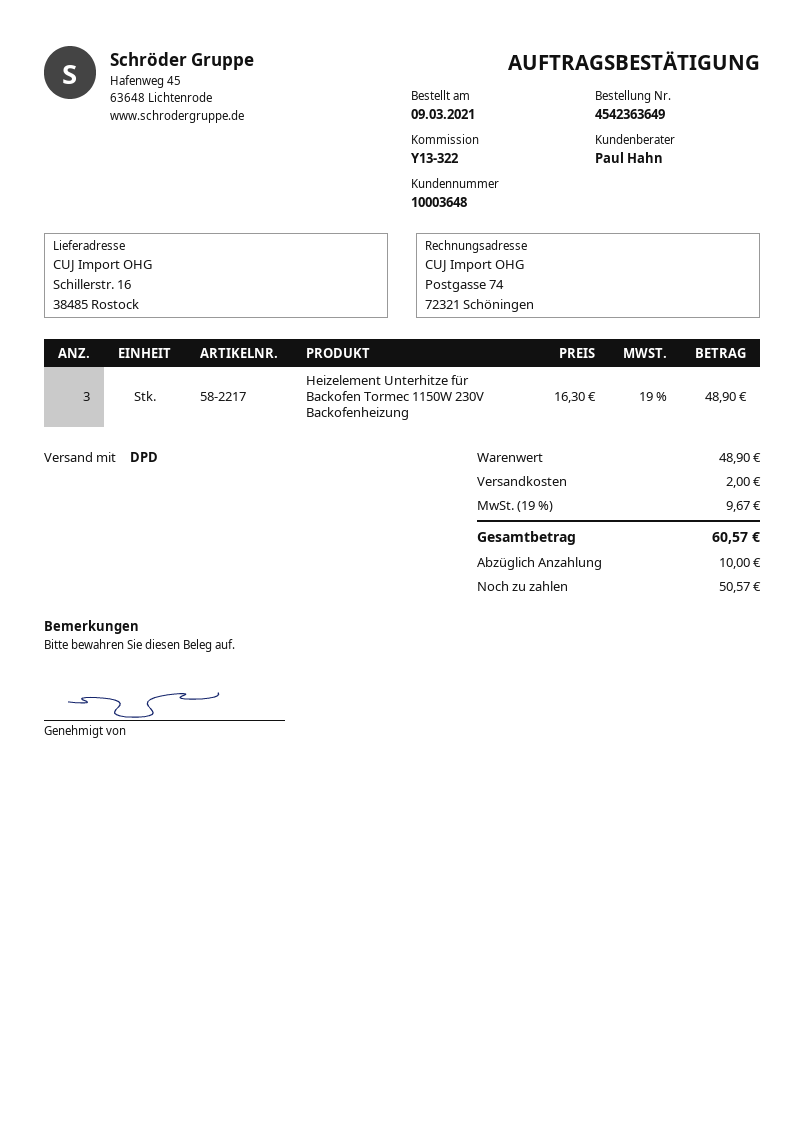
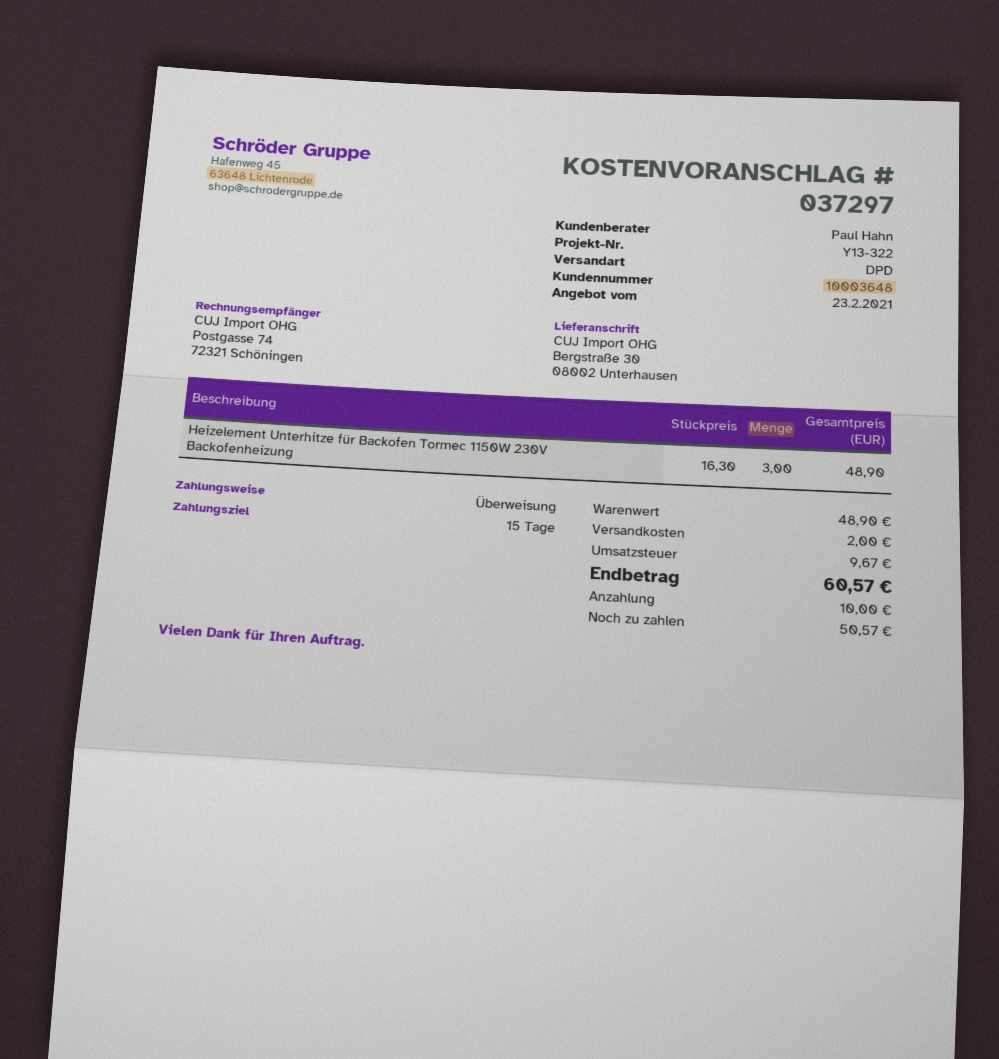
ship to: Schillerstr. 16, 38485 Rostock -> Bergstraße 30, 08002 Unterhausen

